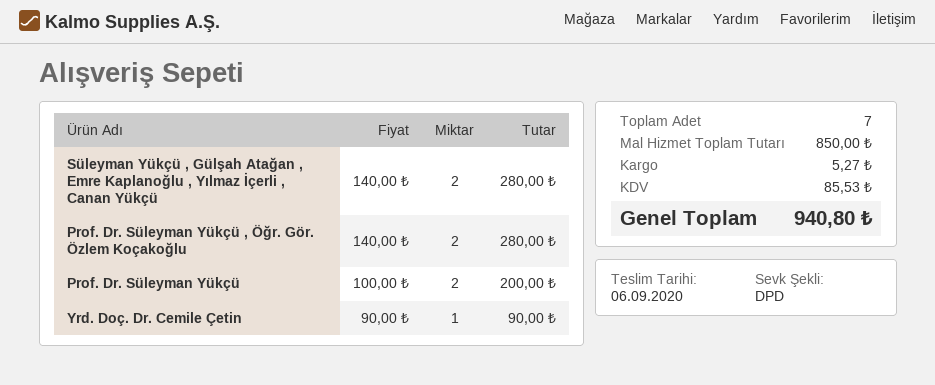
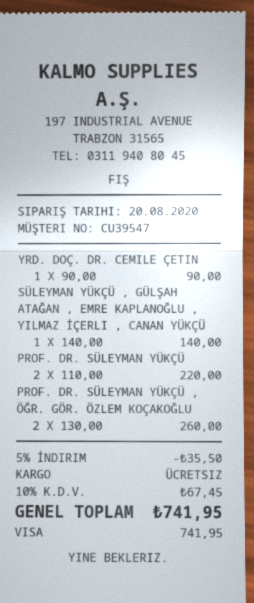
Süleyman Yükçü , Gülşah Atağan , Emre Kaplanoğlu , Yılmaz İçerli , Canan Yükçü: 2 x 140.00 = 280.00 -> 1 x 140.00 = 140.00
Prof. Dr. Süleyman Yükçü , Öğr. Gör. Özlem Koçakoğlu: 2 x 140.00 = 280.00 -> 2 x 130.00 = 260.00
Prof. Dr. Süleyman Yükçü: 2 x 100.00 = 200.00 -> 2 x 110.00 = 220.00
discount: none -> 5% = 35.50
shipping: 5.27 -> 0.00
tax: 85.53 -> 67.45
total: 940.80 -> 741.95

